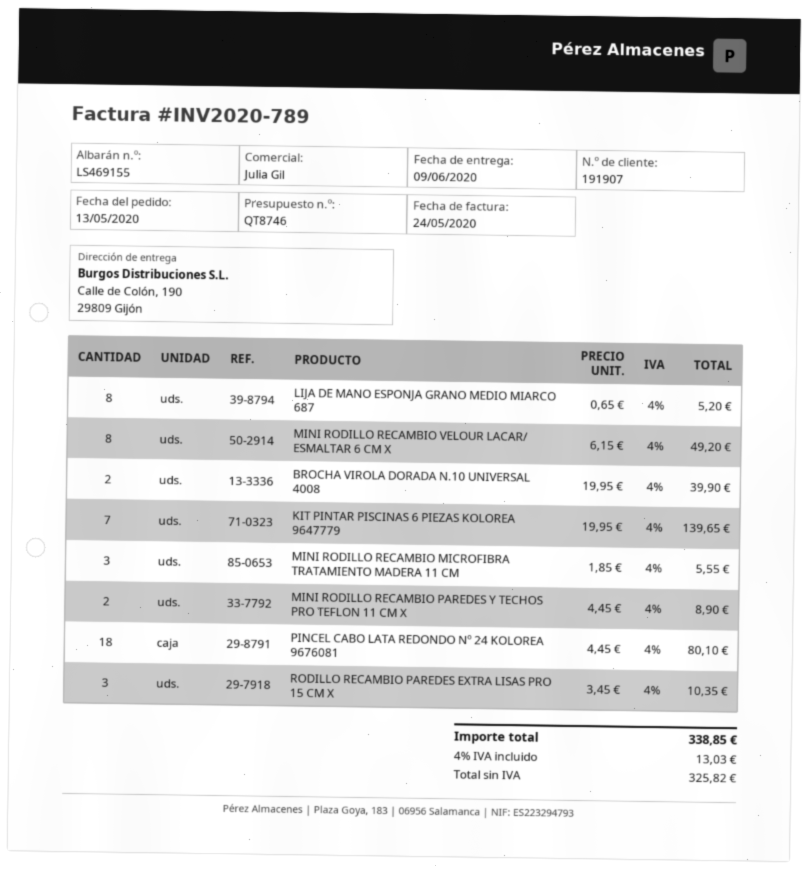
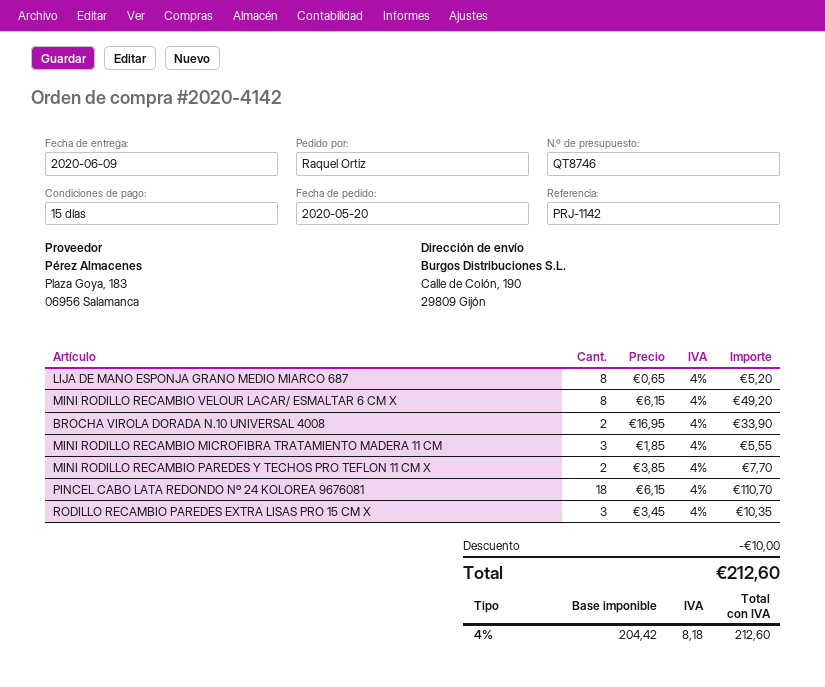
order date: 2020-05-13 -> 2020-05-20
BROCHA VIROLA DORADA N.10 UNIVERSAL 4008: 2 x 19.95 = 39.90 -> 2 x 16.95 = 33.90
KIT PINTAR PISCINAS 6 PIEZAS KOLOREA 9647779: 7 x 19.95 = 139.65 -> none
MINI RODILLO RECAMBIO PAREDES Y TECHOS PRO TEFLON 11 CM X: 2 x 4.45 = 8.90 -> 2 x 3.85 = 7.70
PINCEL CABO LATA REDONDO Nº 24 KOLOREA 9676081: 18 x 4.45 = 80.10 -> 18 x 6.15 = 110.70
discount: none -> 10.00
net: 325.82 -> 204.42
tax: 4% = 13.03 -> 4% = 8.18
total: 338.85 -> 212.60

